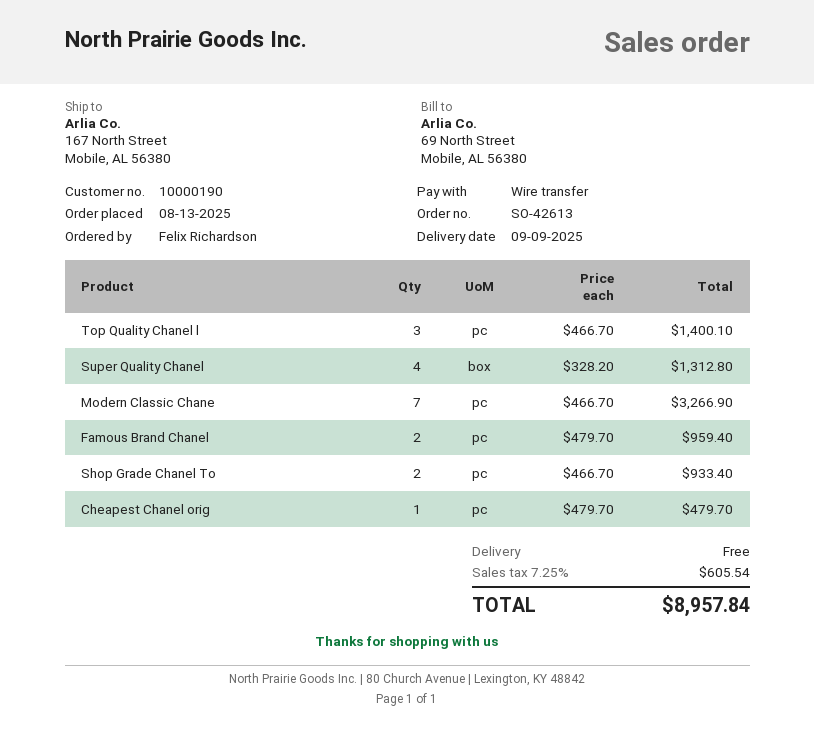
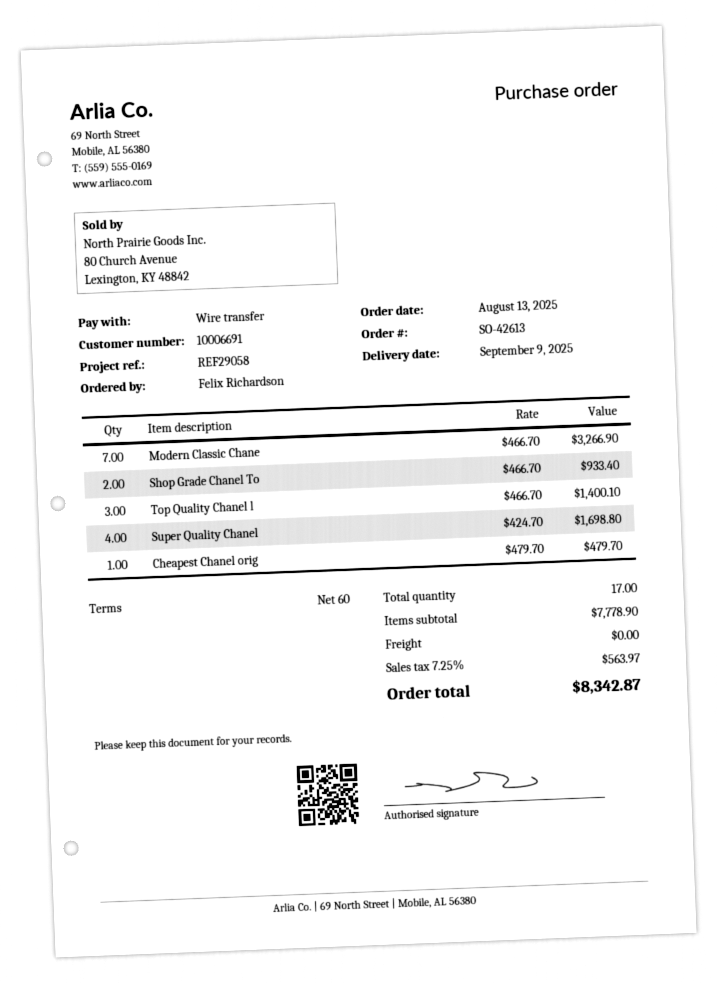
customer number: 10000190 -> 10006691
Super Quality Chanel: 4 x 328.20 = 1312.80 -> 4 x 424.70 = 1698.80
Famous Brand Chanel: 2 x 479.70 = 959.40 -> none
tax: 7.25% = 605.54 -> 7.25% = 563.97
total: 8957.84 -> 8342.87

